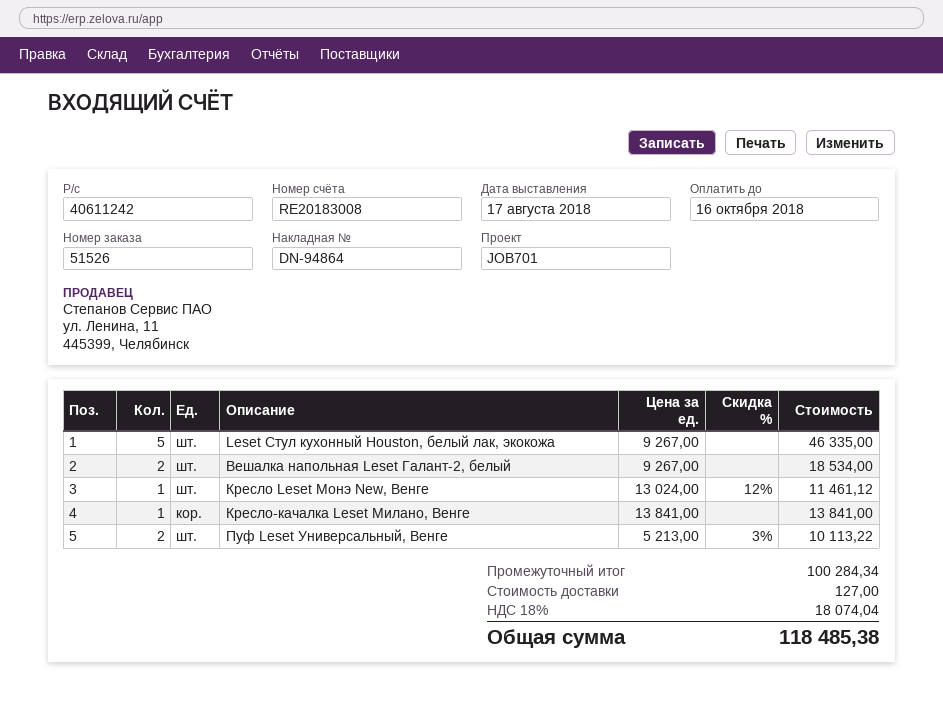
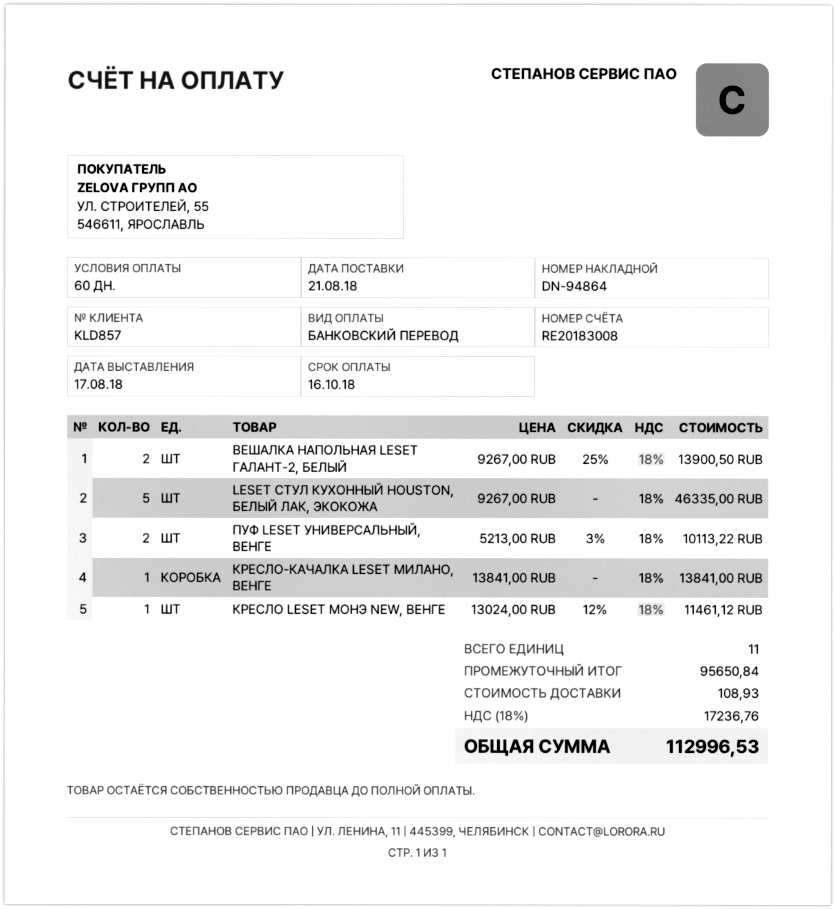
Вешалка напольная Leset Галант-2, белый: 2 x 9267.00 = 18534.00 -> 2 x 9267.00 - 25% = 13900.50
subtotal: 100284.34 -> 95650.84
shipping: 127.00 -> 108.93
tax: 18% = 18074.04 -> 18% = 17236.76
total: 118485.38 -> 112996.53

